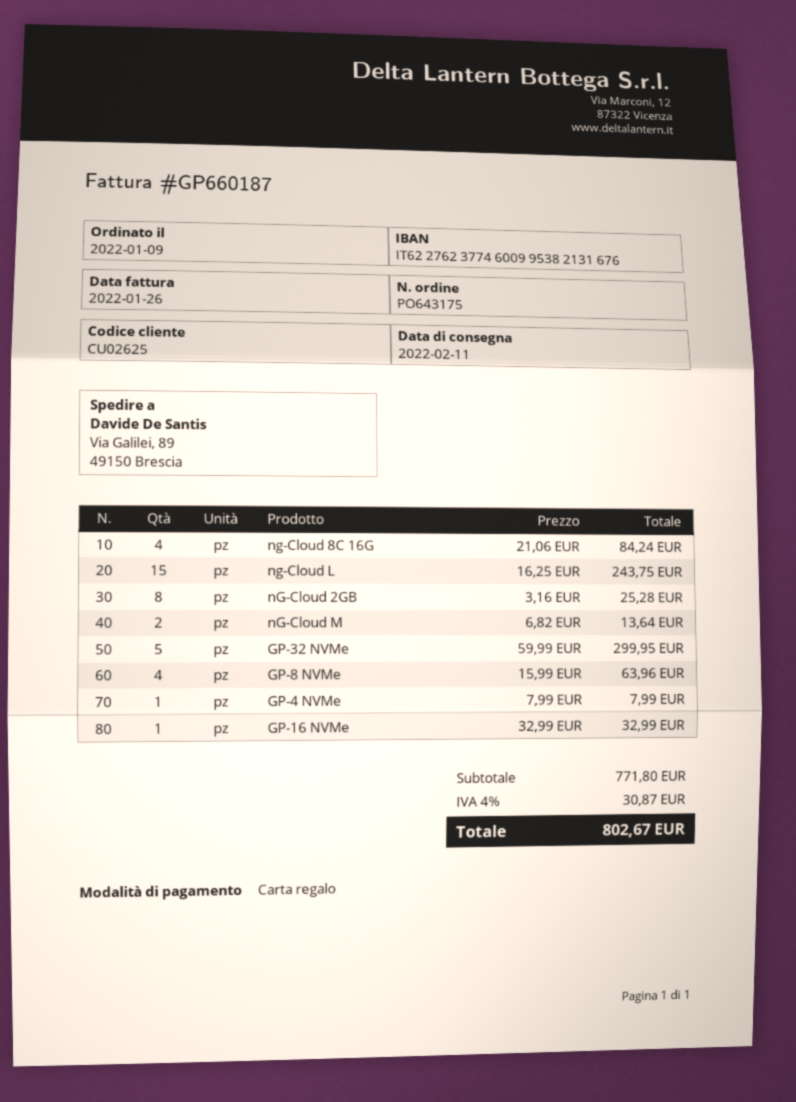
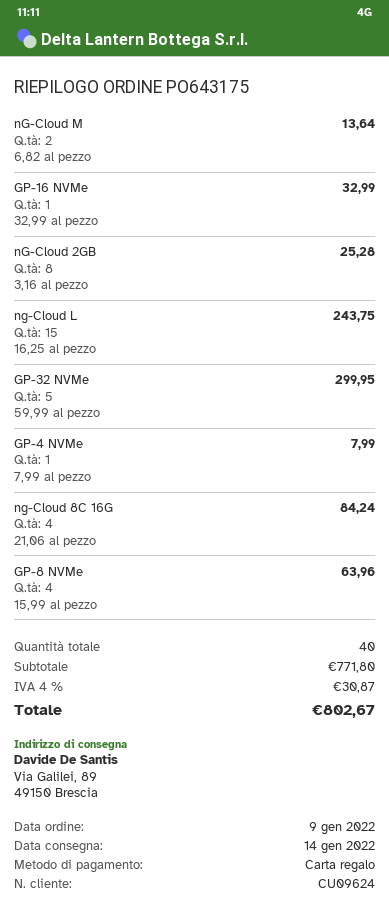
delivery date: 2022-02-11 -> 2022-01-14
customer number: CU02625 -> CU09624

